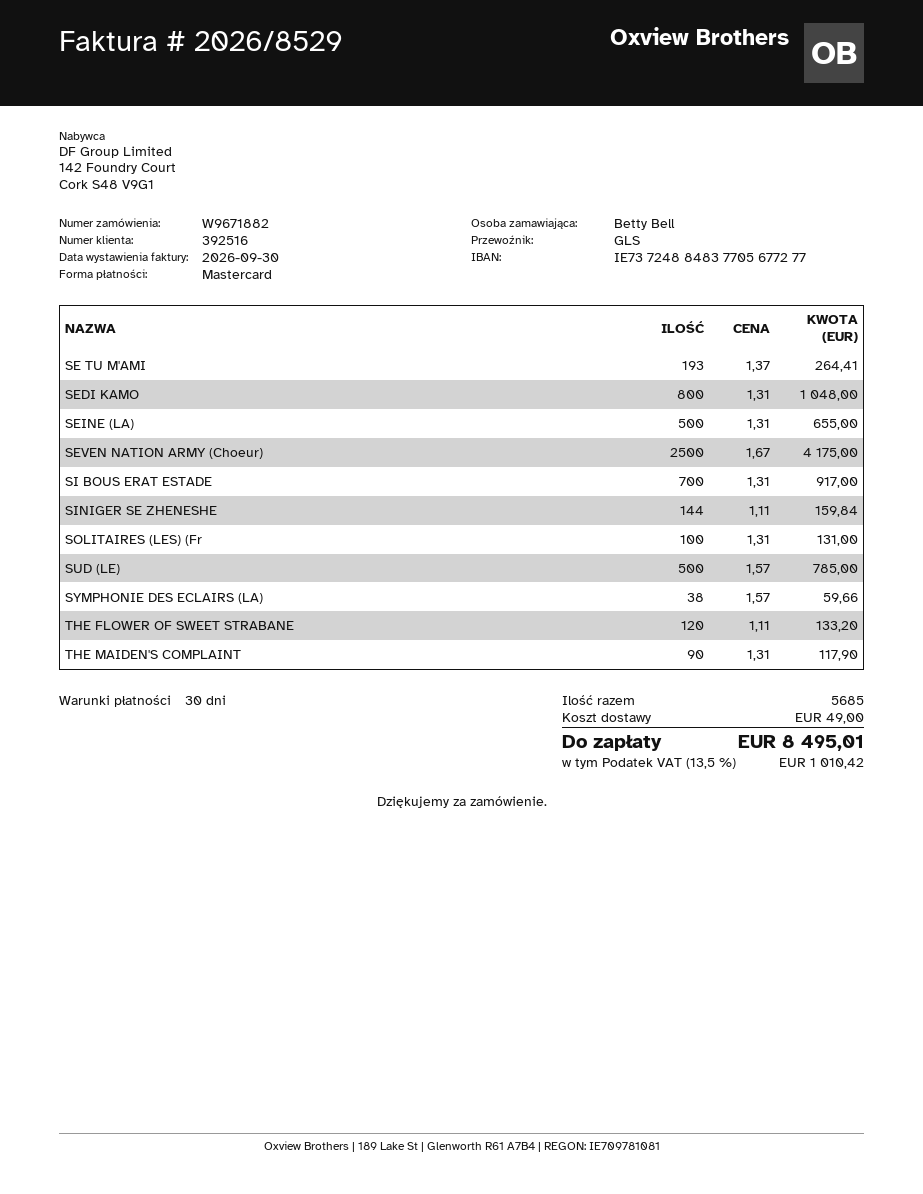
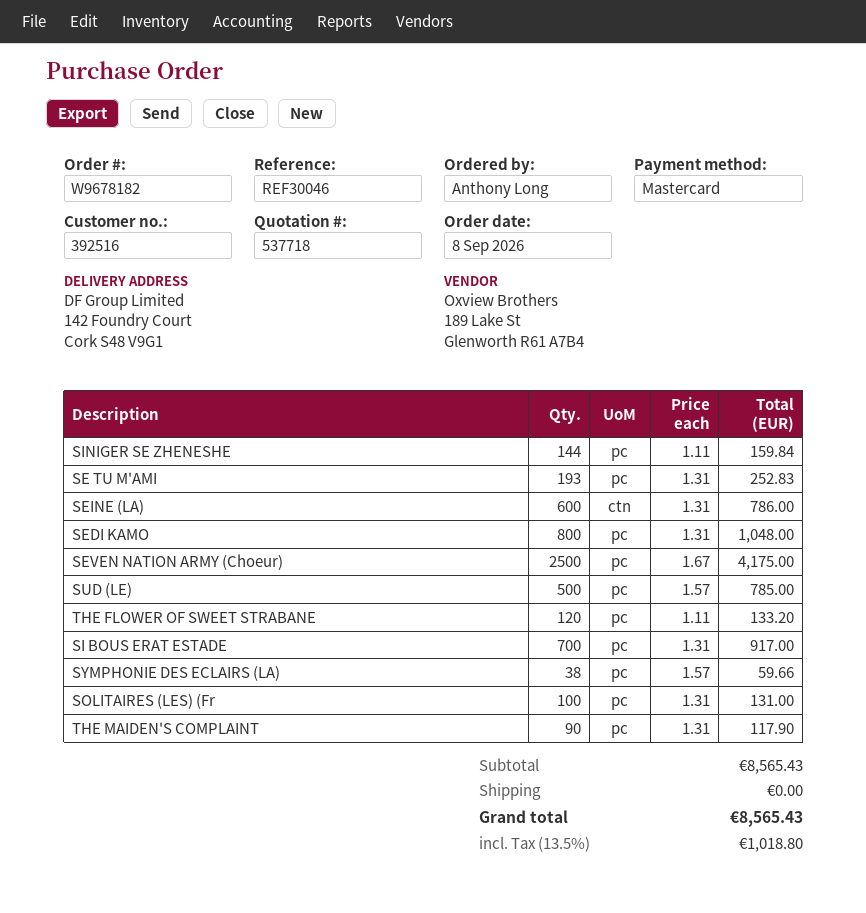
order number: W9671882 -> W9678182
ordered by: Betty Bell -> Anthony Long
SE TU M'AMI: 193 x 1.37 = 264.41 -> 193 x 1.31 = 252.83
SEINE (LA): 500 x 1.31 = 655.00 -> 600 x 1.31 = 786.00
shipping: 49.00 -> 0.00
tax: 13.5% = 1010.42 -> 13.5% = 1018.80
total: 8495.01 -> 8565.43

